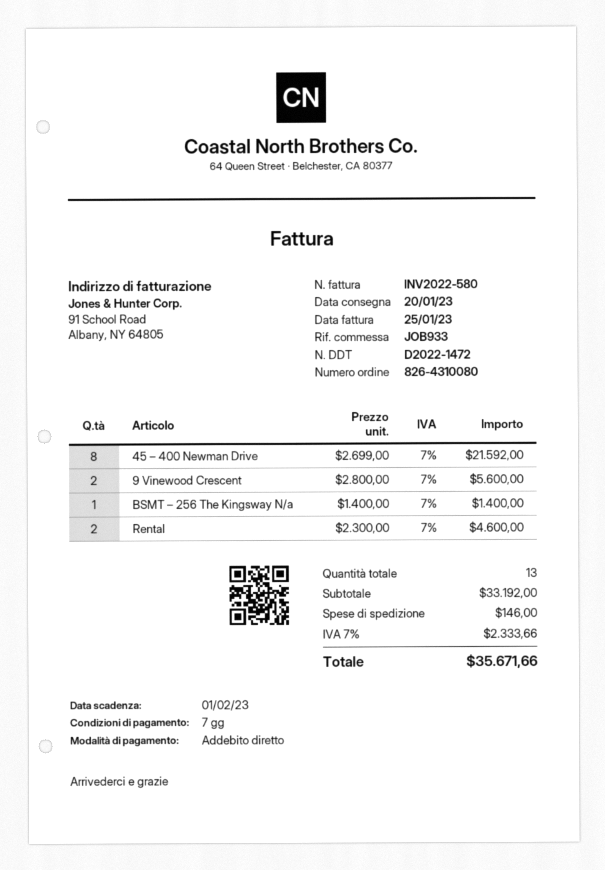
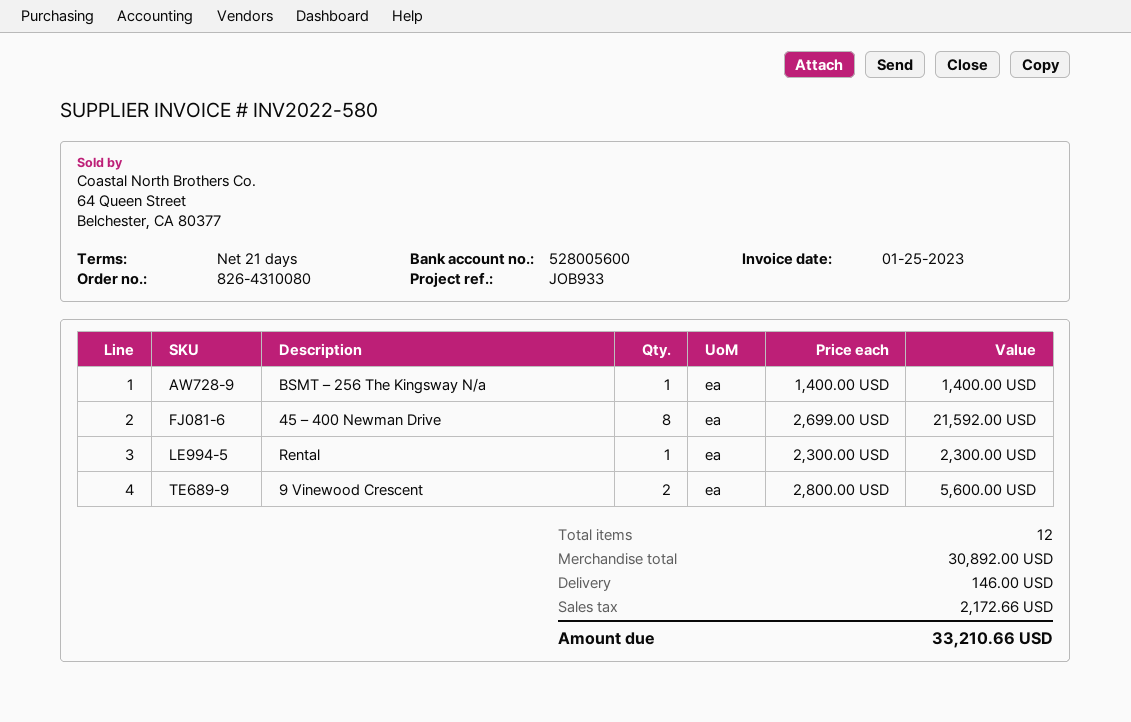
payment terms: 7 days -> 21 days
Rental: 2 x 2300.00 = 4600.00 -> 1 x 2300.00 = 2300.00
total quantity: 13 -> 12
subtotal: 33192.00 -> 30892.00
tax: 2333.66 -> 2172.66
total: 35671.66 -> 33210.66

